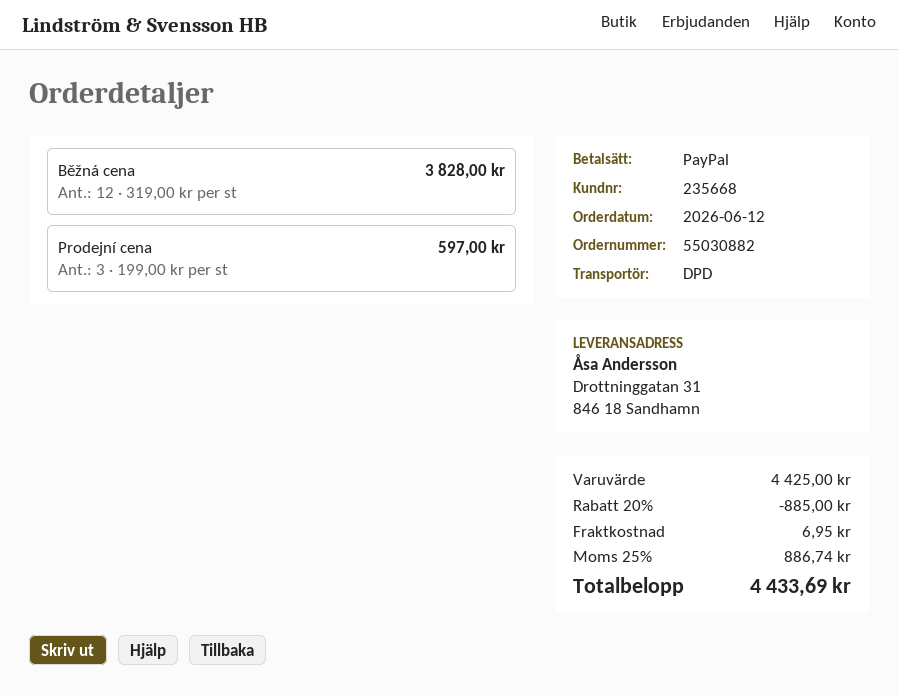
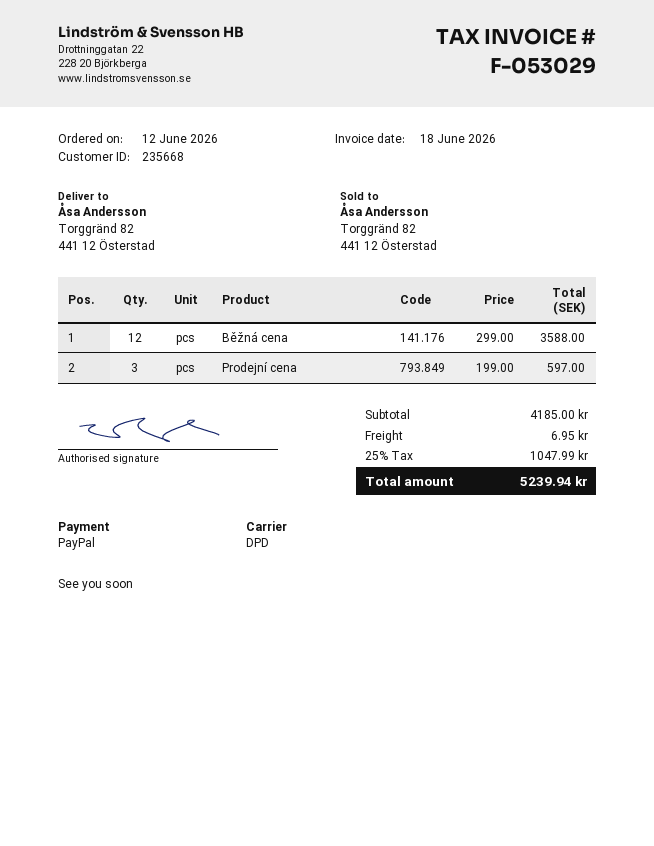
ship to: Drottninggatan 31, 846 18 Sandhamn -> Torggränd 82, 441 12 Österstad
Běžná cena: 12 x 319.00 = 3828.00 -> 12 x 299.00 = 3588.00
subtotal: 4425.00 -> 4185.00
discount: 20% = 885.00 -> none
tax: 25% = 886.74 -> 25% = 1047.99
total: 4433.69 -> 5239.94

